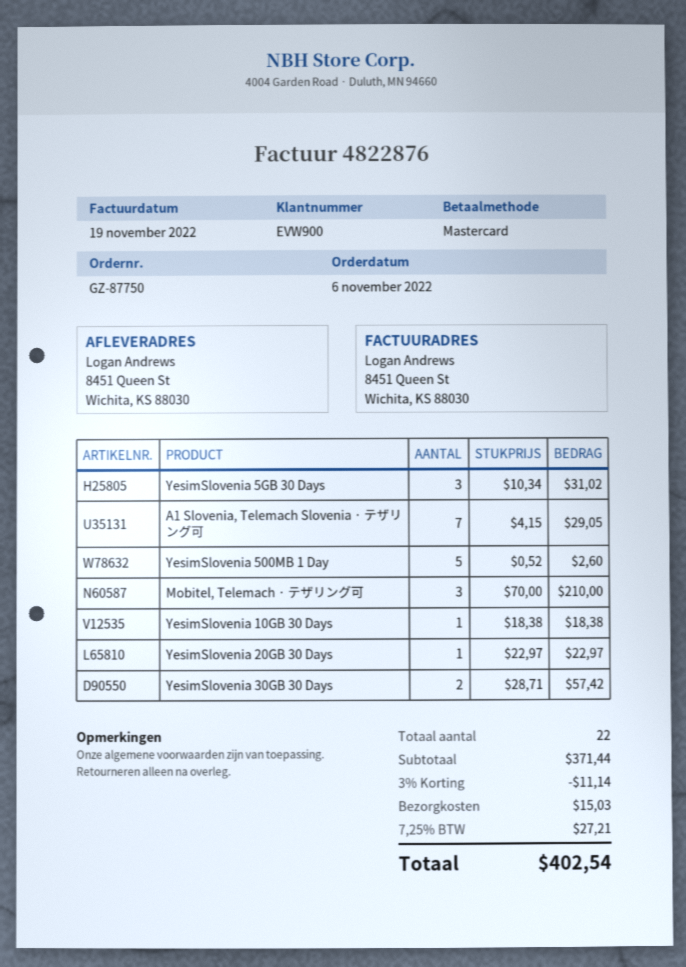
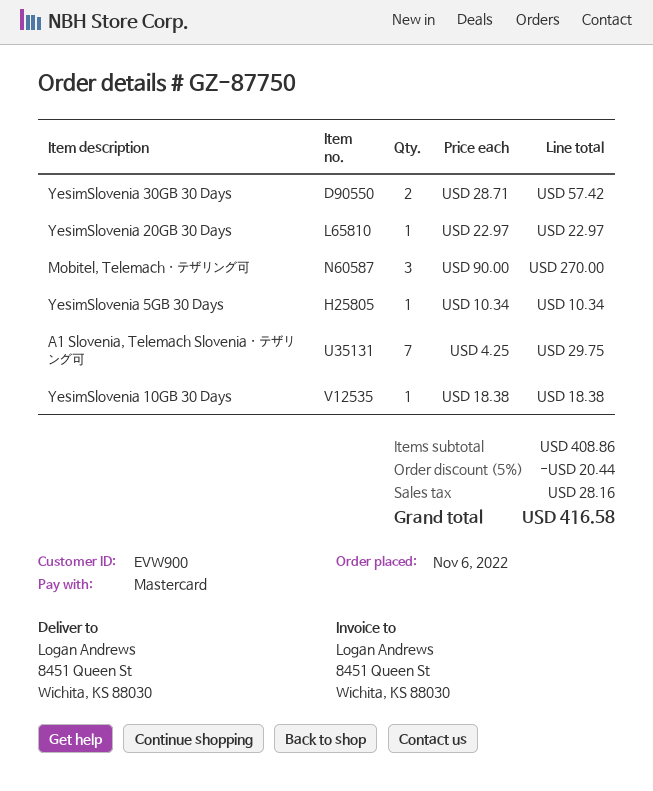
YesimSlovenia 5GB 30 Days: 3 x 10.34 = 31.02 -> 1 x 10.34 = 10.34
A1 Slovenia, Telemach Slovenia · テザリング可: 7 x 4.15 = 29.05 -> 7 x 4.25 = 29.75
YesimSlovenia 500MB 1 Day: 5 x 0.52 = 2.60 -> none
Mobitel, Telemach · テザリング可: 3 x 70.00 = 210.00 -> 3 x 90.00 = 270.00
subtotal: 371.44 -> 408.86
discount: 3% = 11.14 -> 5% = 20.44
shipping: 15.03 -> none
tax: 27.21 -> 28.16
total: 402.54 -> 416.58

